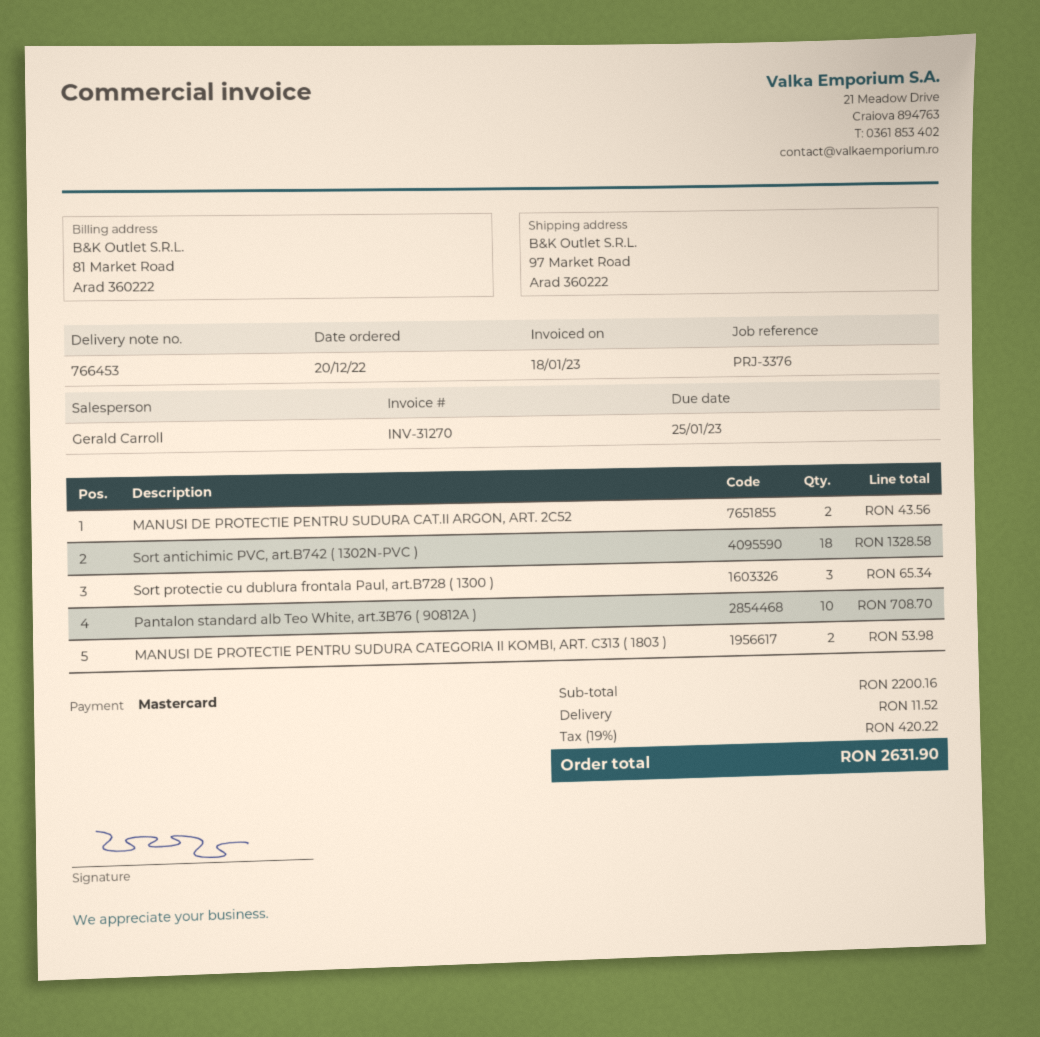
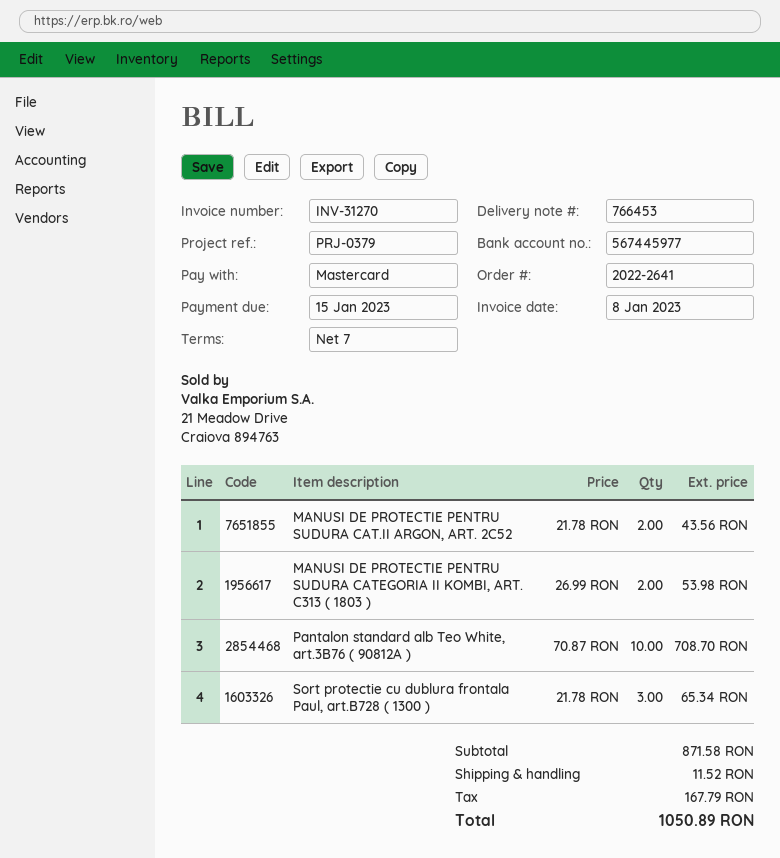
invoice date: 2023-01-18 -> 2023-01-08
due date: 2023-01-25 -> 2023-01-15
reference: PRJ-3376 -> PRJ-0379
Sort antichimic PVC, art.B742 ( 1302N-PVC ): 18 for 1328.58 -> none
subtotal: 2200.16 -> 871.58
tax: 420.22 -> 167.79
total: 2631.90 -> 1050.89

